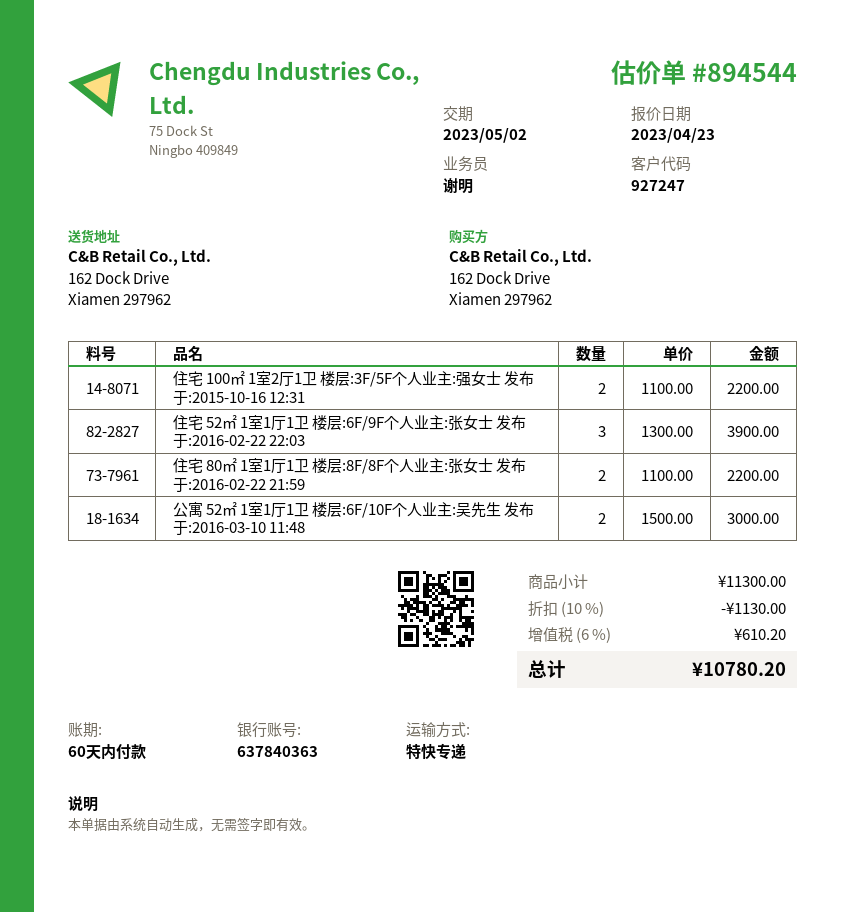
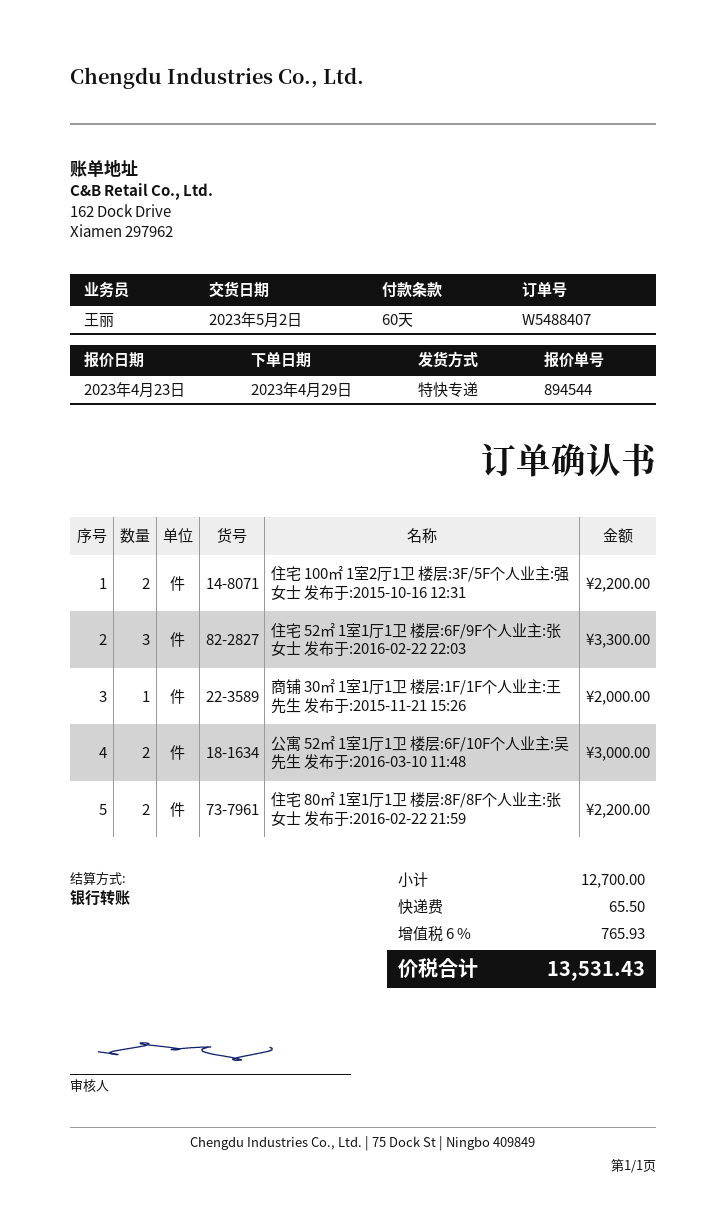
sales rep: 谢明 -> 王丽
住宅 52㎡ 1室1厅1卫 楼层:6F/9F个人业主:张女士 发布于:2016-02-22 22:03: 3 for 3900.00 -> 3 for 3300.00
商铺 30㎡ 1室1厅1卫 楼层:1F/1F个人业主:王先生 发布于:2015-11-21 15:26: none -> 1 for 2000.00
subtotal: 11300.00 -> 12700.00
discount: 10% = 1130.00 -> none
shipping: none -> 65.50
tax: 6% = 610.20 -> 6% = 765.93
total: 10780.20 -> 13531.43

